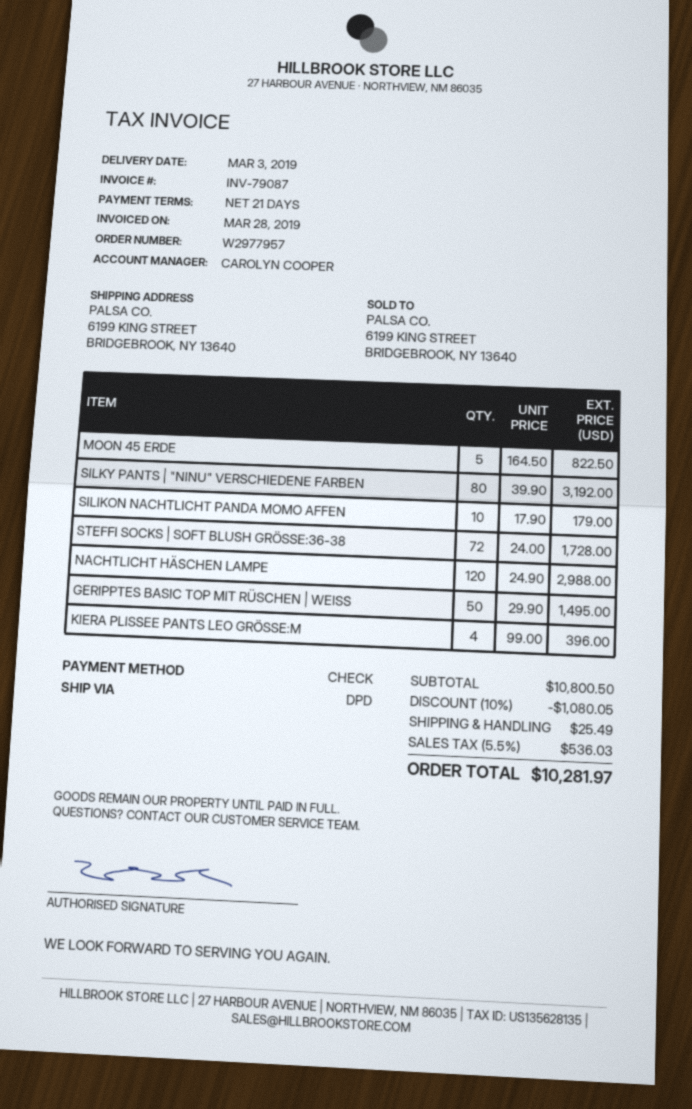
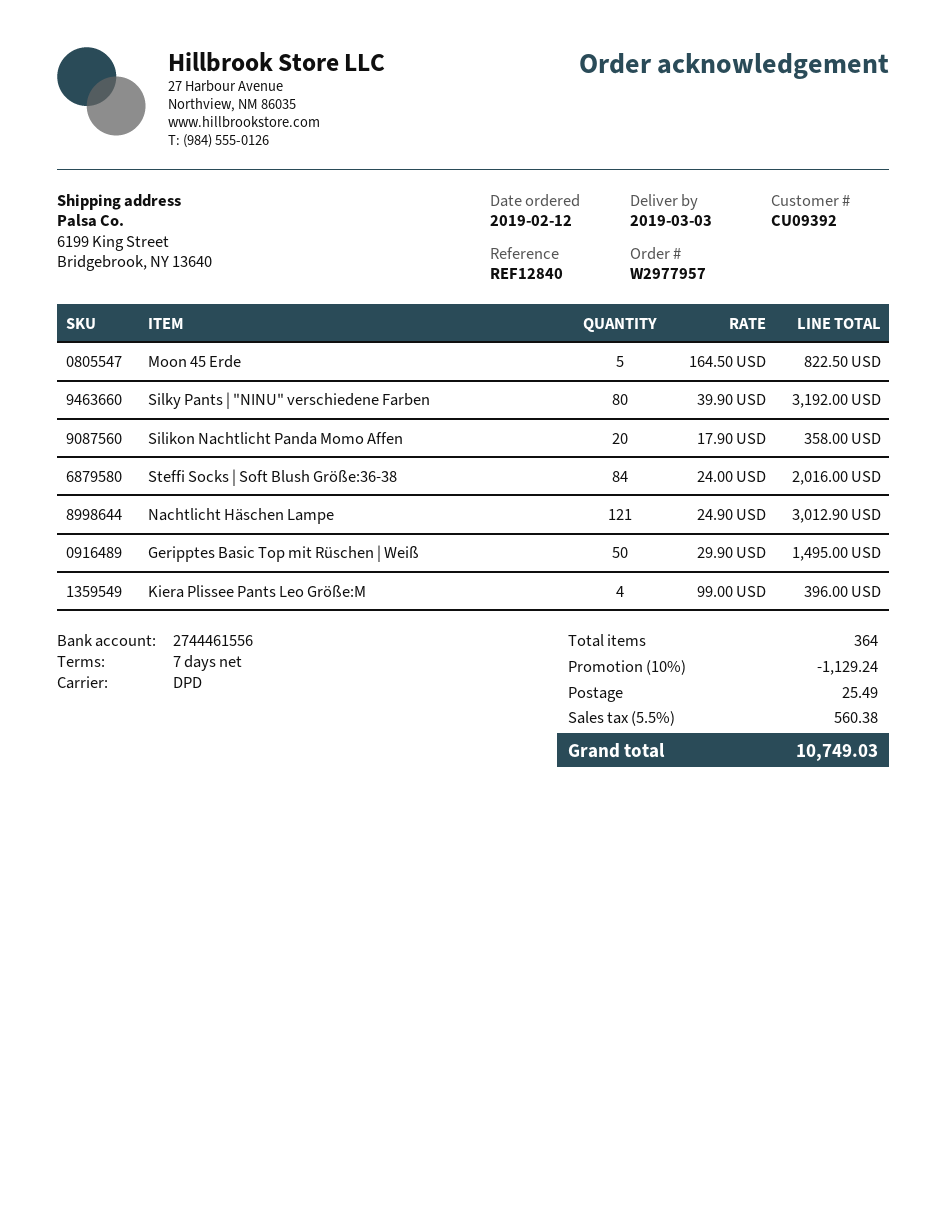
payment terms: 21 days -> 7 days
SILIKON NACHTLICHT PANDA MOMO AFFEN: 10 x 17.90 = 179.00 -> 20 x 17.90 = 358.00
STEFFI SOCKS | SOFT BLUSH GRÖSSE:36-38: 72 x 24.00 = 1728.00 -> 84 x 24.00 = 2016.00
NACHTLICHT HÄSCHEN LAMPE: 120 x 24.90 = 2988.00 -> 121 x 24.90 = 3012.90
discount: 10% = 1080.05 -> 10% = 1129.24
tax: 5.5% = 536.03 -> 5.5% = 560.38
total: 10281.97 -> 10749.03

